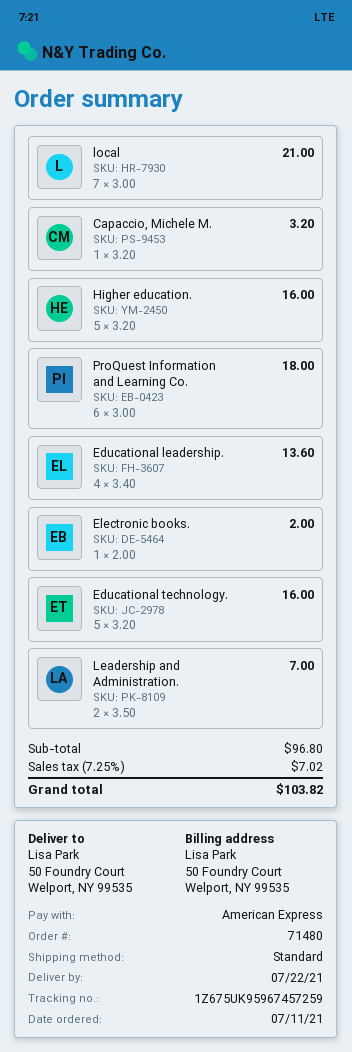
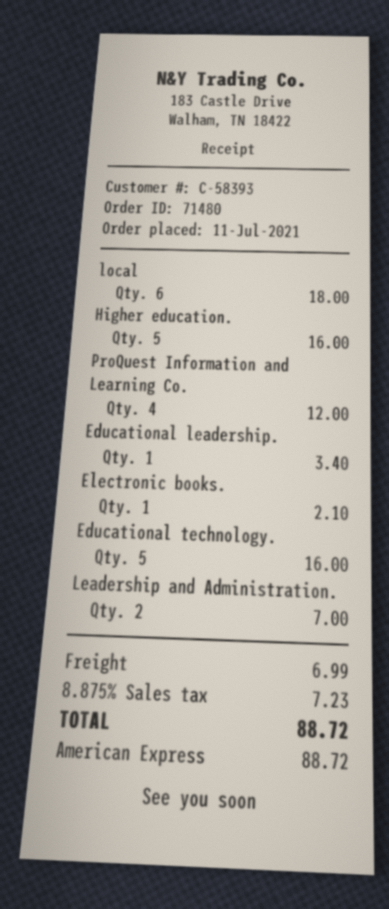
local: 7 for 21.00 -> 6 for 18.00
Capaccio, Michele M.: 1 for 3.20 -> none
ProQuest Information and Learning Co.: 6 for 18.00 -> 4 for 12.00
Educational leadership.: 4 for 13.60 -> 1 for 3.40
Electronic books.: 1 for 2.00 -> 1 for 2.10
shipping: none -> 6.99
tax: 7.25% = 7.02 -> 8.875% = 7.23
total: 103.82 -> 88.72

